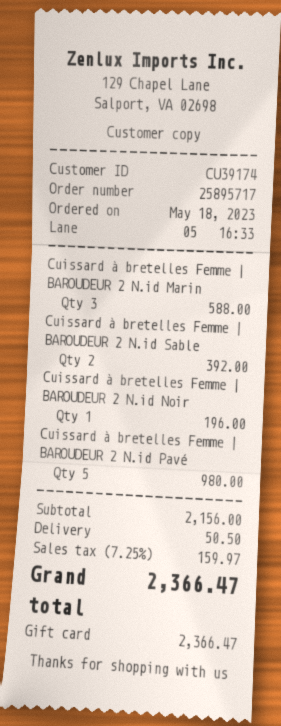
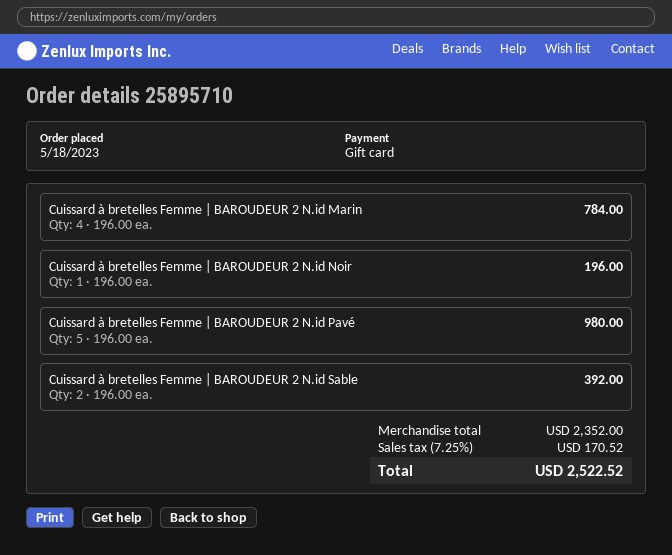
order number: 25895717 -> 25895710
Cuissard à bretelles Femme | BAROUDEUR 2 N.id Marin: 3 for 588.00 -> 4 for 784.00
subtotal: 2156.00 -> 2352.00
shipping: 50.50 -> none
tax: 7.25% = 159.97 -> 7.25% = 170.52
total: 2366.47 -> 2522.52

